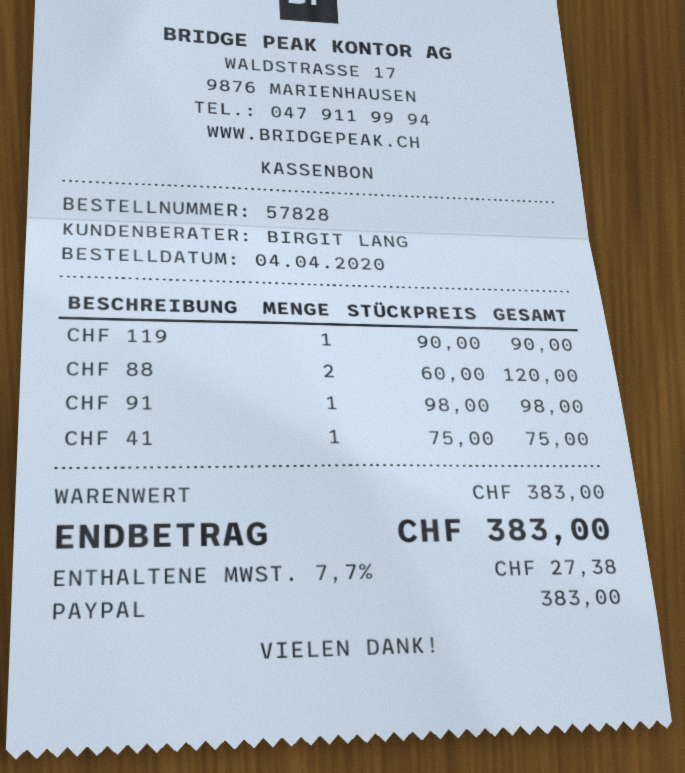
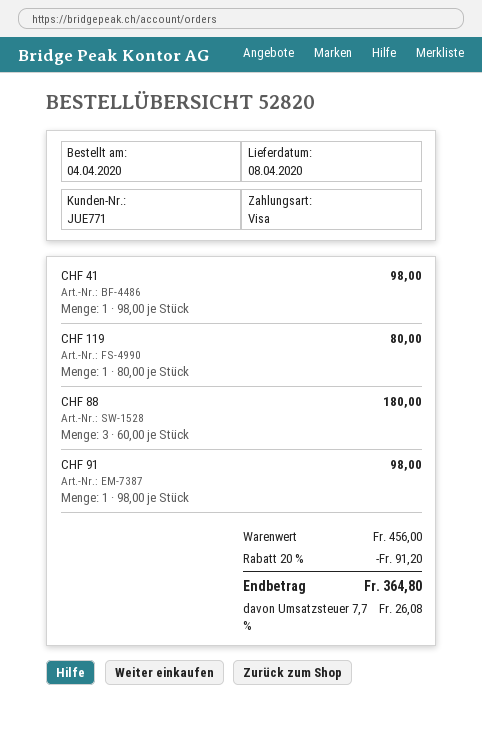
order number: 57828 -> 52820
payment method: PayPal -> Visa
CHF 119: 1 x 90.00 = 90.00 -> 1 x 80.00 = 80.00
CHF 88: 2 x 60.00 = 120.00 -> 3 x 60.00 = 180.00
CHF 41: 1 x 75.00 = 75.00 -> 1 x 98.00 = 98.00
subtotal: 383.00 -> 456.00
discount: none -> 20% = 91.20
tax: 7.7% = 27.38 -> 7.7% = 26.08
total: 383.00 -> 364.80

